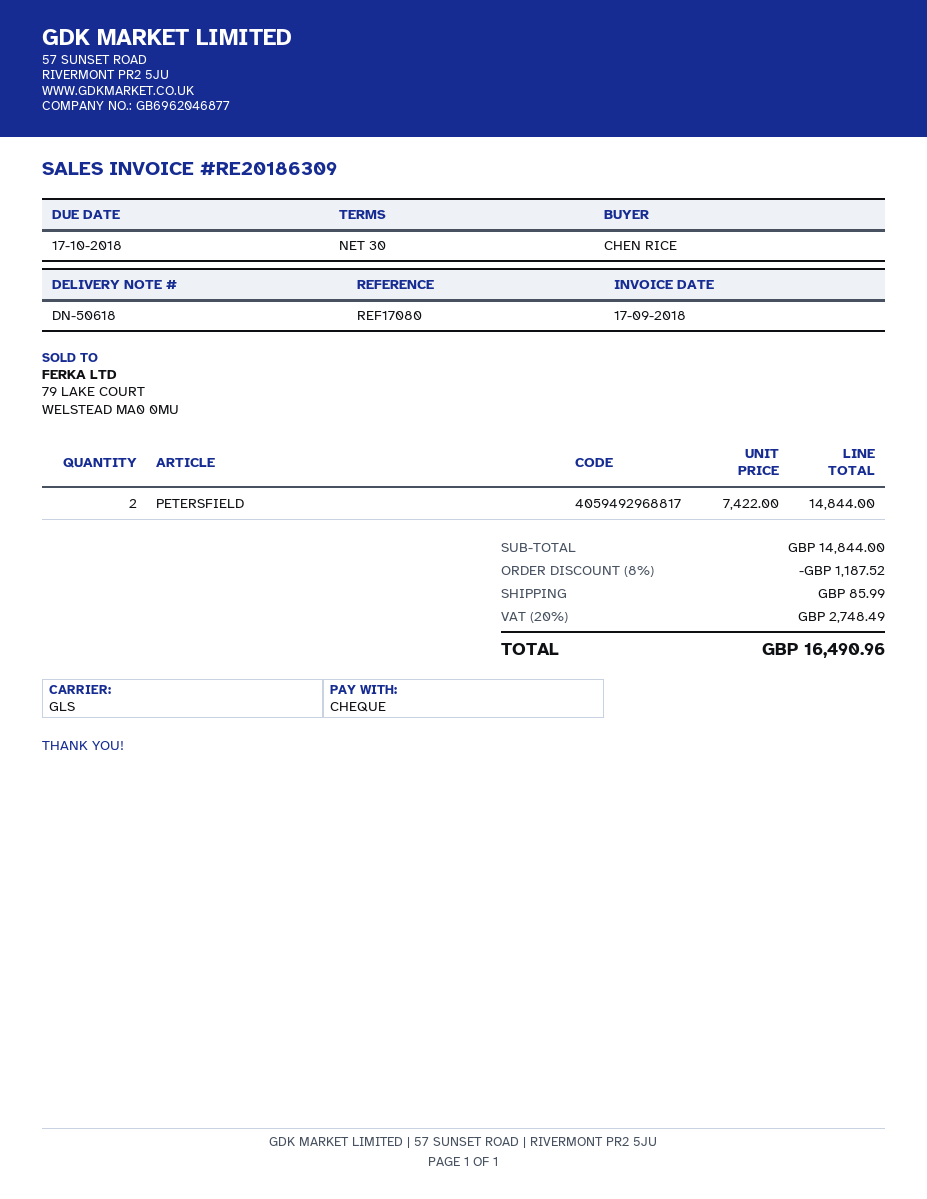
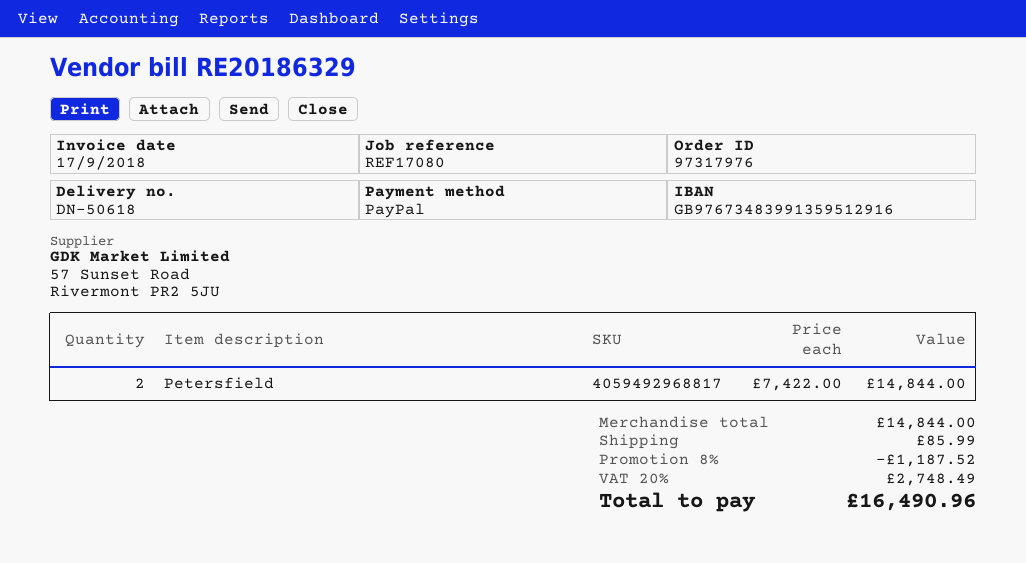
invoice number: RE20186309 -> RE20186329
payment method: cheque -> PayPal

